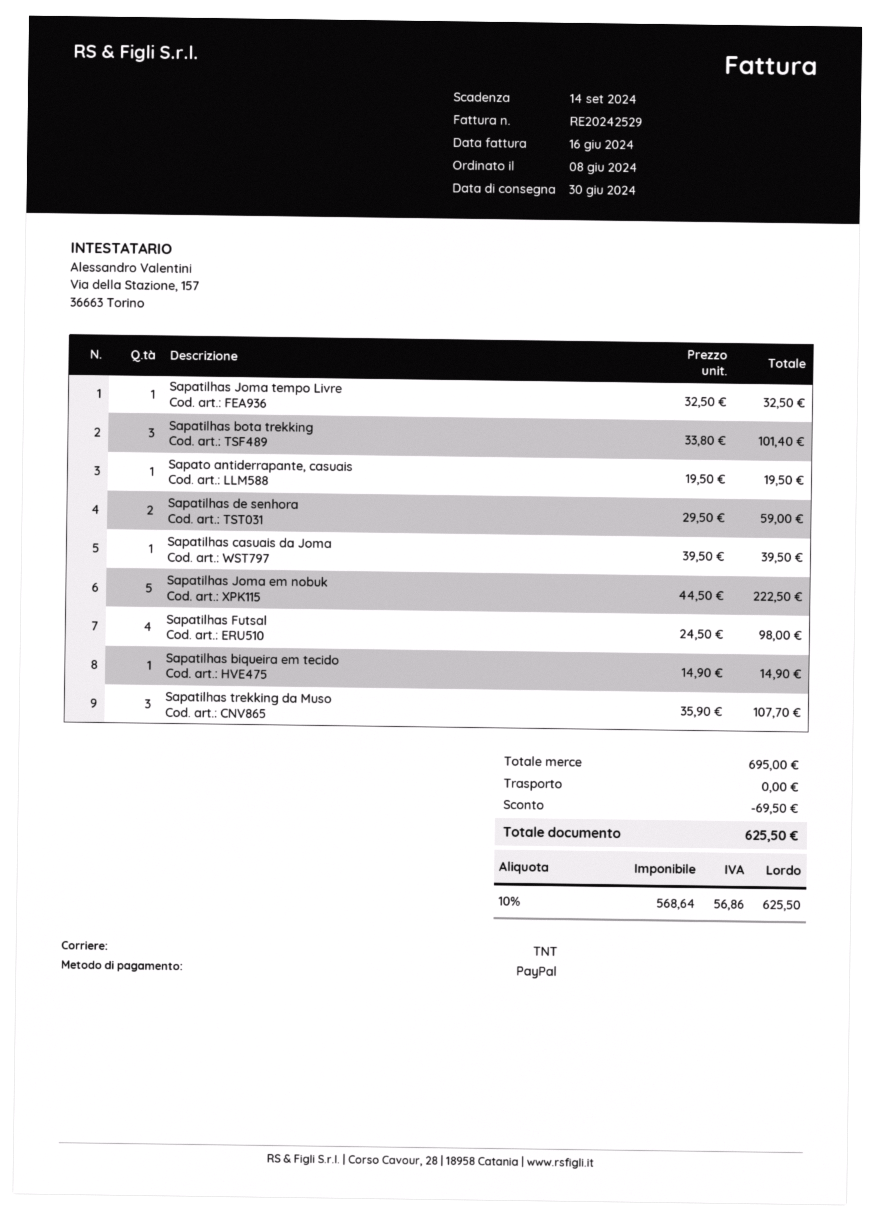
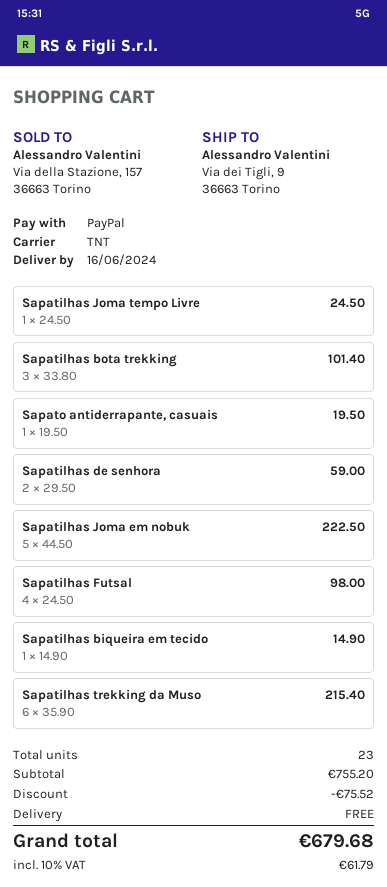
delivery date: 2024-06-30 -> 2024-06-16
Sapatilhas Joma tempo Livre: 1 x 32.50 = 32.50 -> 1 x 24.50 = 24.50
Sapatilhas casuais da Joma: 1 x 39.50 = 39.50 -> none
Sapatilhas trekking da Muso: 3 x 35.90 = 107.70 -> 6 x 35.90 = 215.40
subtotal: 695.00 -> 755.20
discount: 69.50 -> 75.52
tax: 10% = 56.86 -> 10% = 61.79
total: 625.50 -> 679.68

